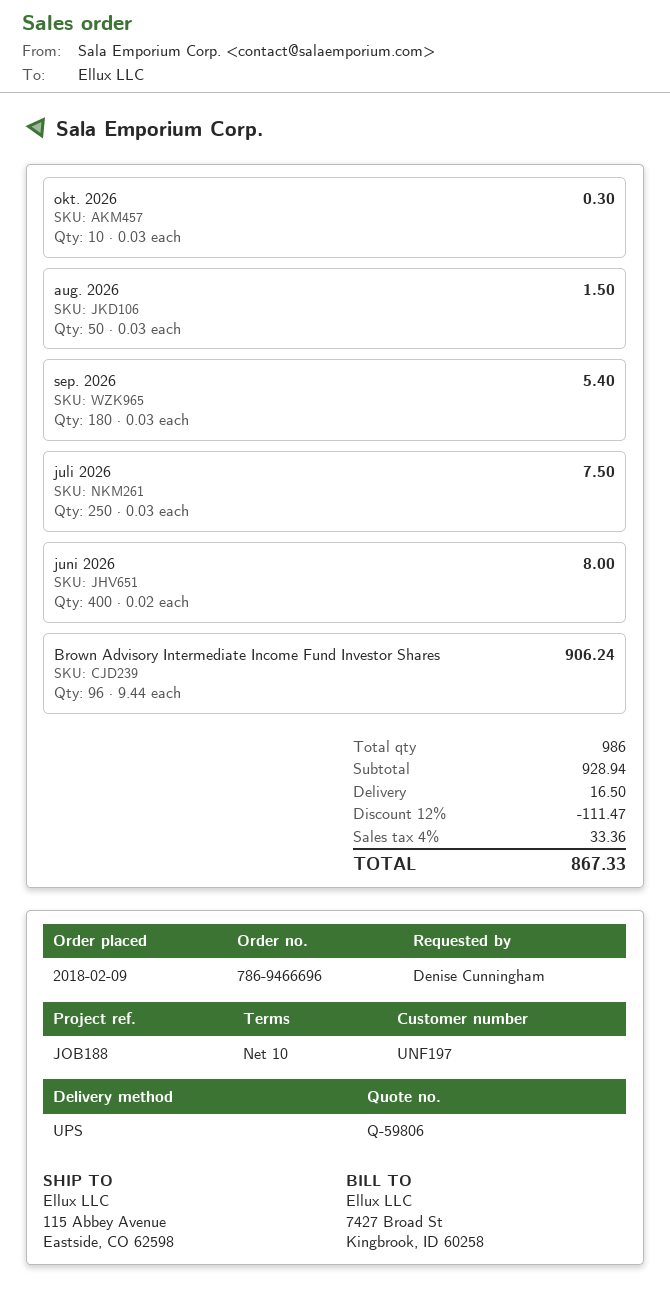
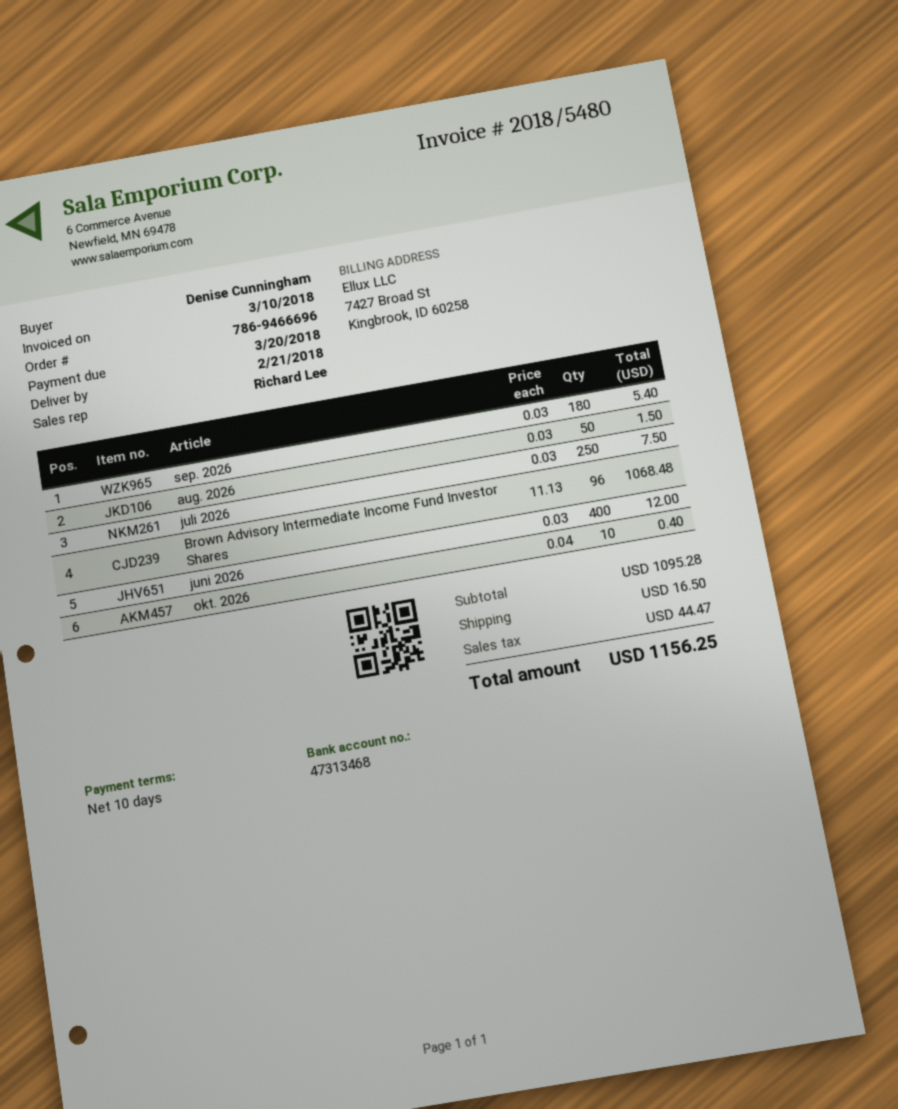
okt. 2026: 10 x 0.03 = 0.30 -> 10 x 0.04 = 0.40
juni 2026: 400 x 0.02 = 8.00 -> 400 x 0.03 = 12.00
Brown Advisory Intermediate Income Fund Investor Shares: 96 x 9.44 = 906.24 -> 96 x 11.13 = 1068.48
subtotal: 928.94 -> 1095.28
discount: 12% = 111.47 -> none
tax: 33.36 -> 44.47
total: 867.33 -> 1156.25

